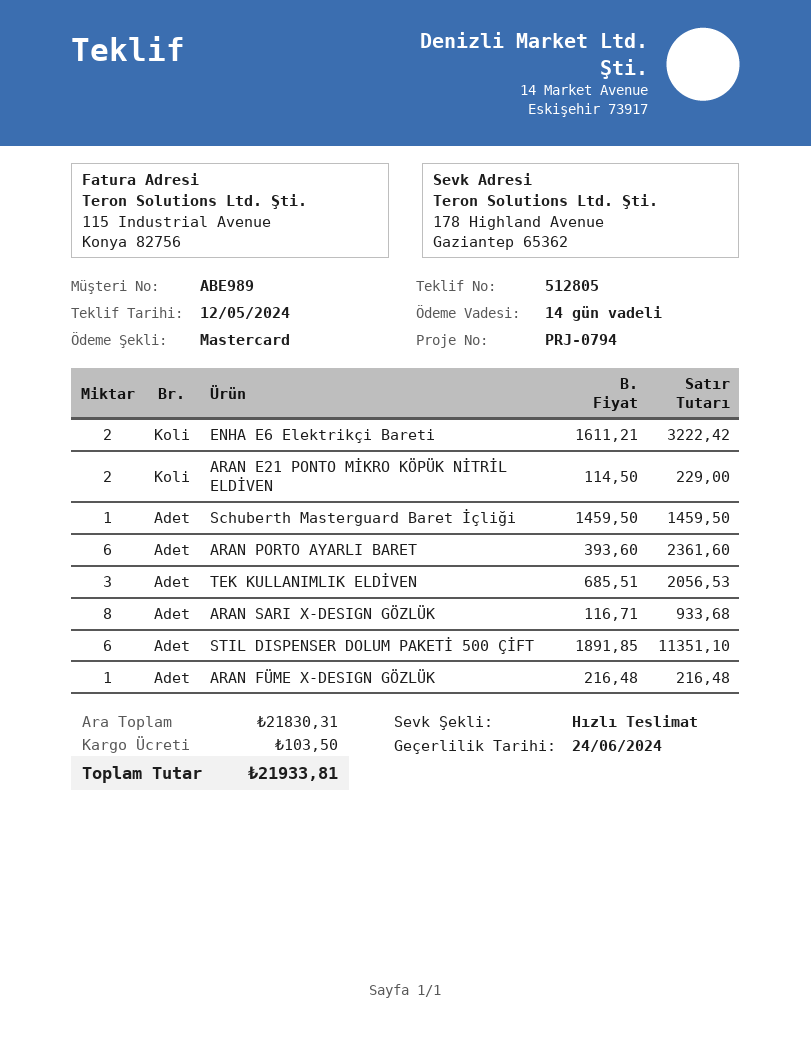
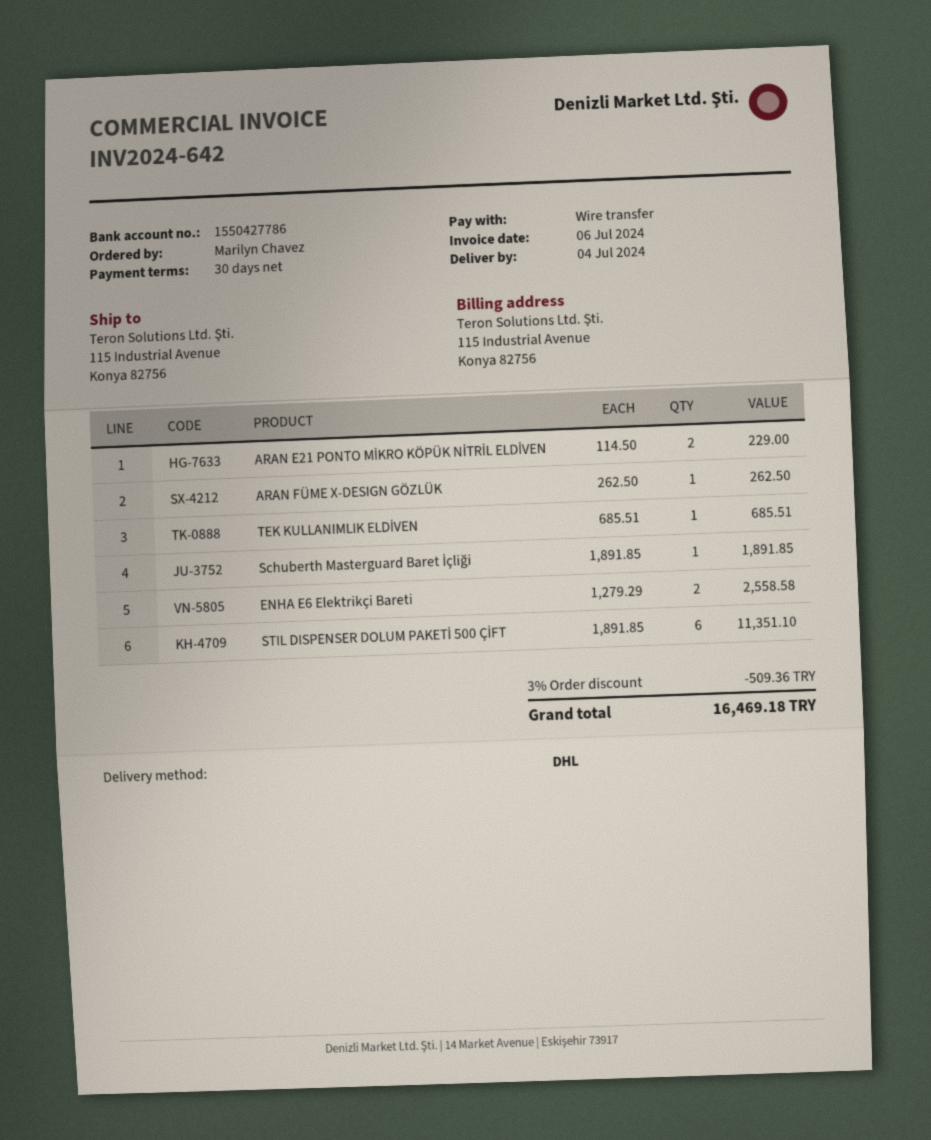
payment terms: 14 days -> 30 days
payment method: Mastercard -> bank transfer
shipping method: express -> DHL
ship to: 178 Highland Avenue, Gaziantep 65362 -> 115 Industrial Avenue, Konya 82756
ENHA E6 Elektrikçi Bareti: 2 x 1611.21 = 3222.42 -> 2 x 1279.29 = 2558.58
Schuberth Masterguard Baret İçliği: 1 x 1459.50 = 1459.50 -> 1 x 1891.85 = 1891.85
ARAN PORTO AYARLI BARET: 6 x 393.60 = 2361.60 -> none
TEK KULLANIMLIK ELDİVEN: 3 x 685.51 = 2056.53 -> 1 x 685.51 = 685.51
ARAN SARI X-DESIGN GÖZLÜK: 8 x 116.71 = 933.68 -> none
ARAN FÜME X-DESIGN GÖZLÜK: 1 x 216.48 = 216.48 -> 1 x 262.50 = 262.50
discount: none -> 3% = 509.36
shipping: 103.50 -> none
total: 21933.81 -> 16469.18

